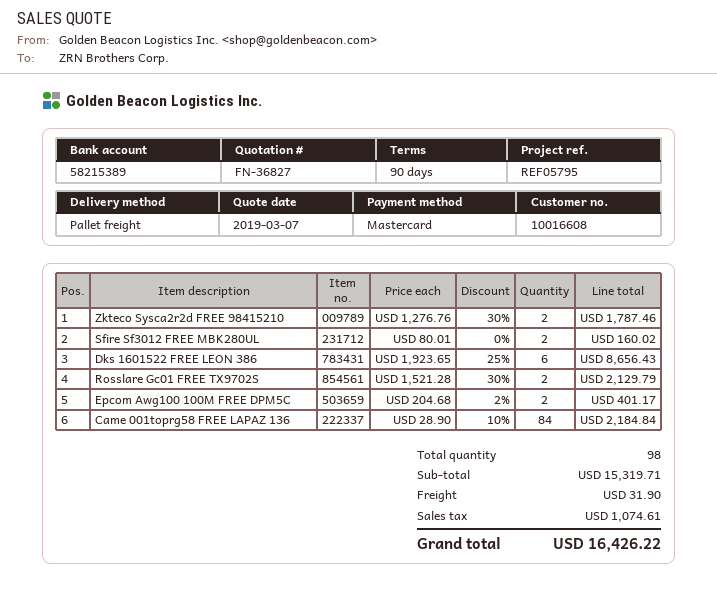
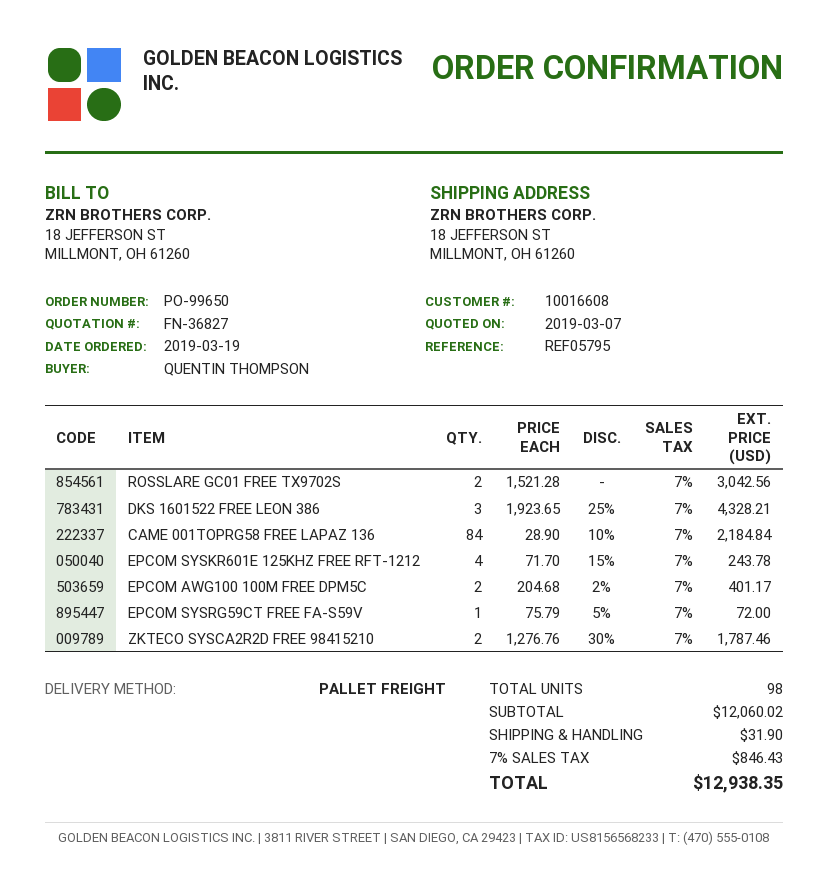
Sfire Sf3012 FREE MBK280UL: 2 x 80.01 = 160.02 -> none
Dks 1601522 FREE LEON 386: 6 x 1923.65 - 25% = 8656.43 -> 3 x 1923.65 - 25% = 4328.21
Rosslare Gc01 FREE TX9702S: 2 x 1521.28 - 30% = 2129.79 -> 2 x 1521.28 = 3042.56
EPCOM SYSKR601E 125KHZ FREE RFT-1212: none -> 4 x 71.70 - 15% = 243.78
EPCOM SYSRG59CT FREE FA-S59V: none -> 1 x 75.79 - 5% = 72.00
subtotal: 15319.71 -> 12060.02
tax: 1074.61 -> 846.43
total: 16426.22 -> 12938.35

